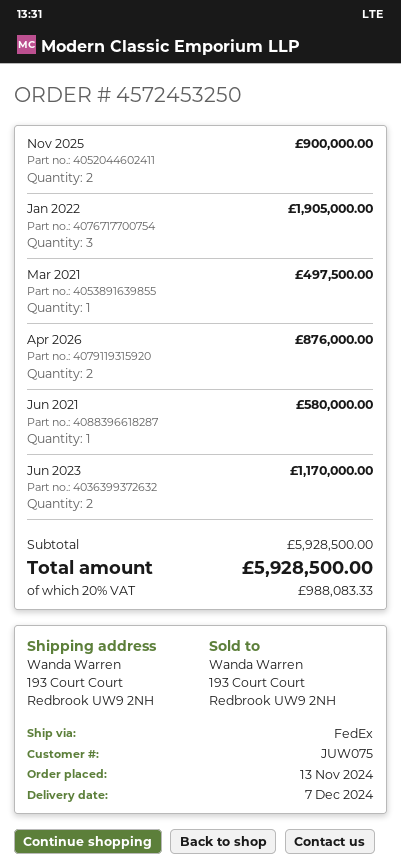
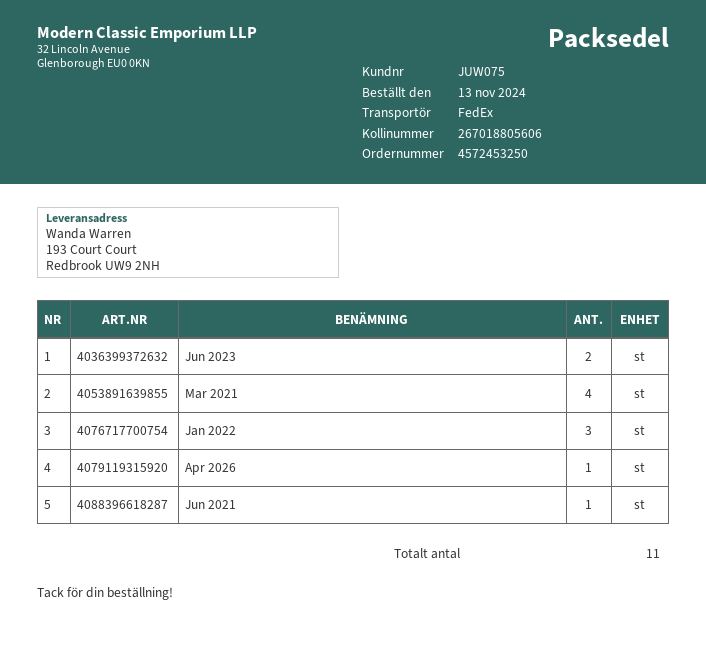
Nov 2025: 2 -> none
Mar 2021: 1 -> 4
Apr 2026: 2 -> 1

